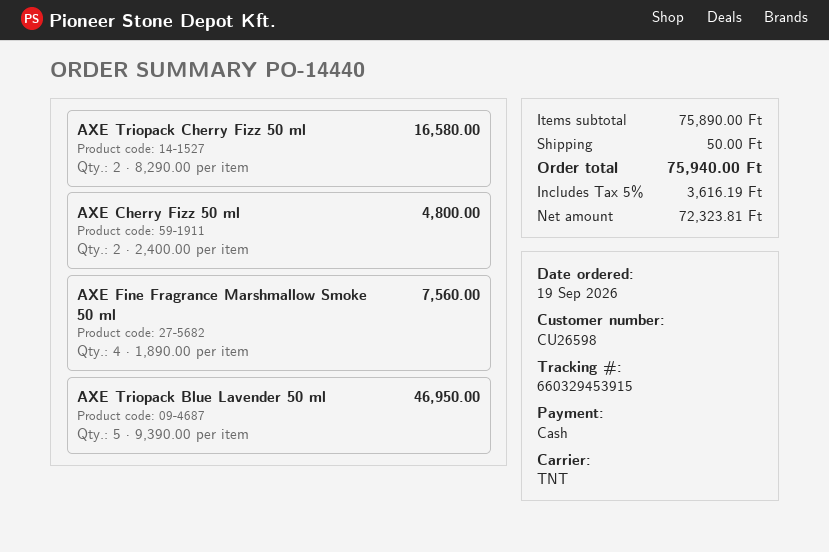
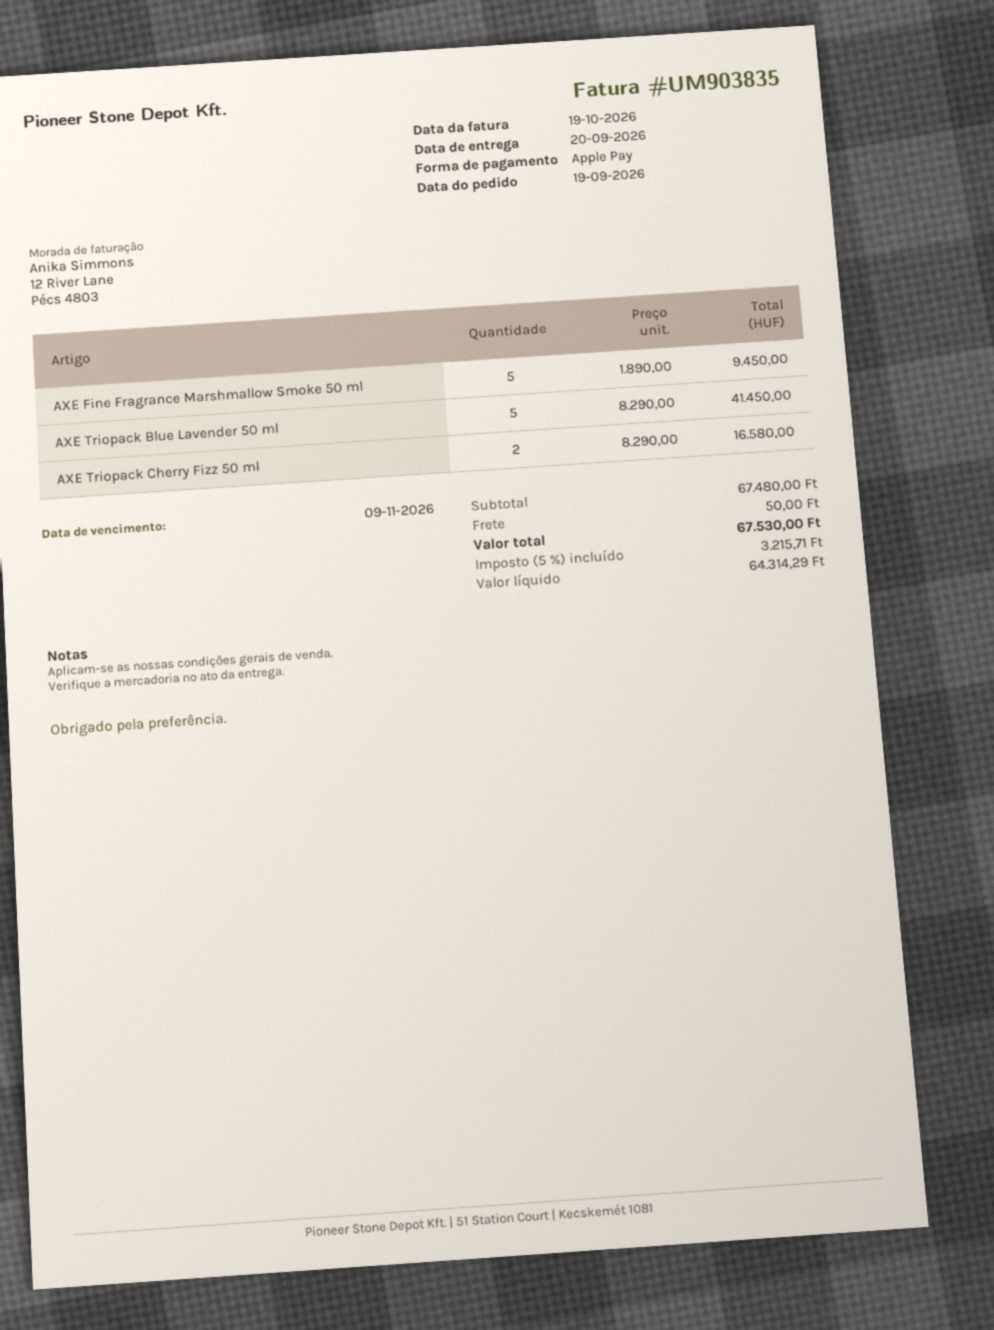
payment method: cash -> Apple Pay
AXE Cherry Fizz 50 ml: 2 x 2400.00 = 4800.00 -> none
AXE Fine Fragrance Marshmallow Smoke 50 ml: 4 x 1890.00 = 7560.00 -> 5 x 1890.00 = 9450.00
AXE Triopack Blue Lavender 50 ml: 5 x 9390.00 = 46950.00 -> 5 x 8290.00 = 41450.00
subtotal: 75890.00 -> 67480.00
net: 72323.81 -> 64314.29
tax: 5% = 3616.19 -> 5% = 3215.71
total: 75940.00 -> 67530.00

